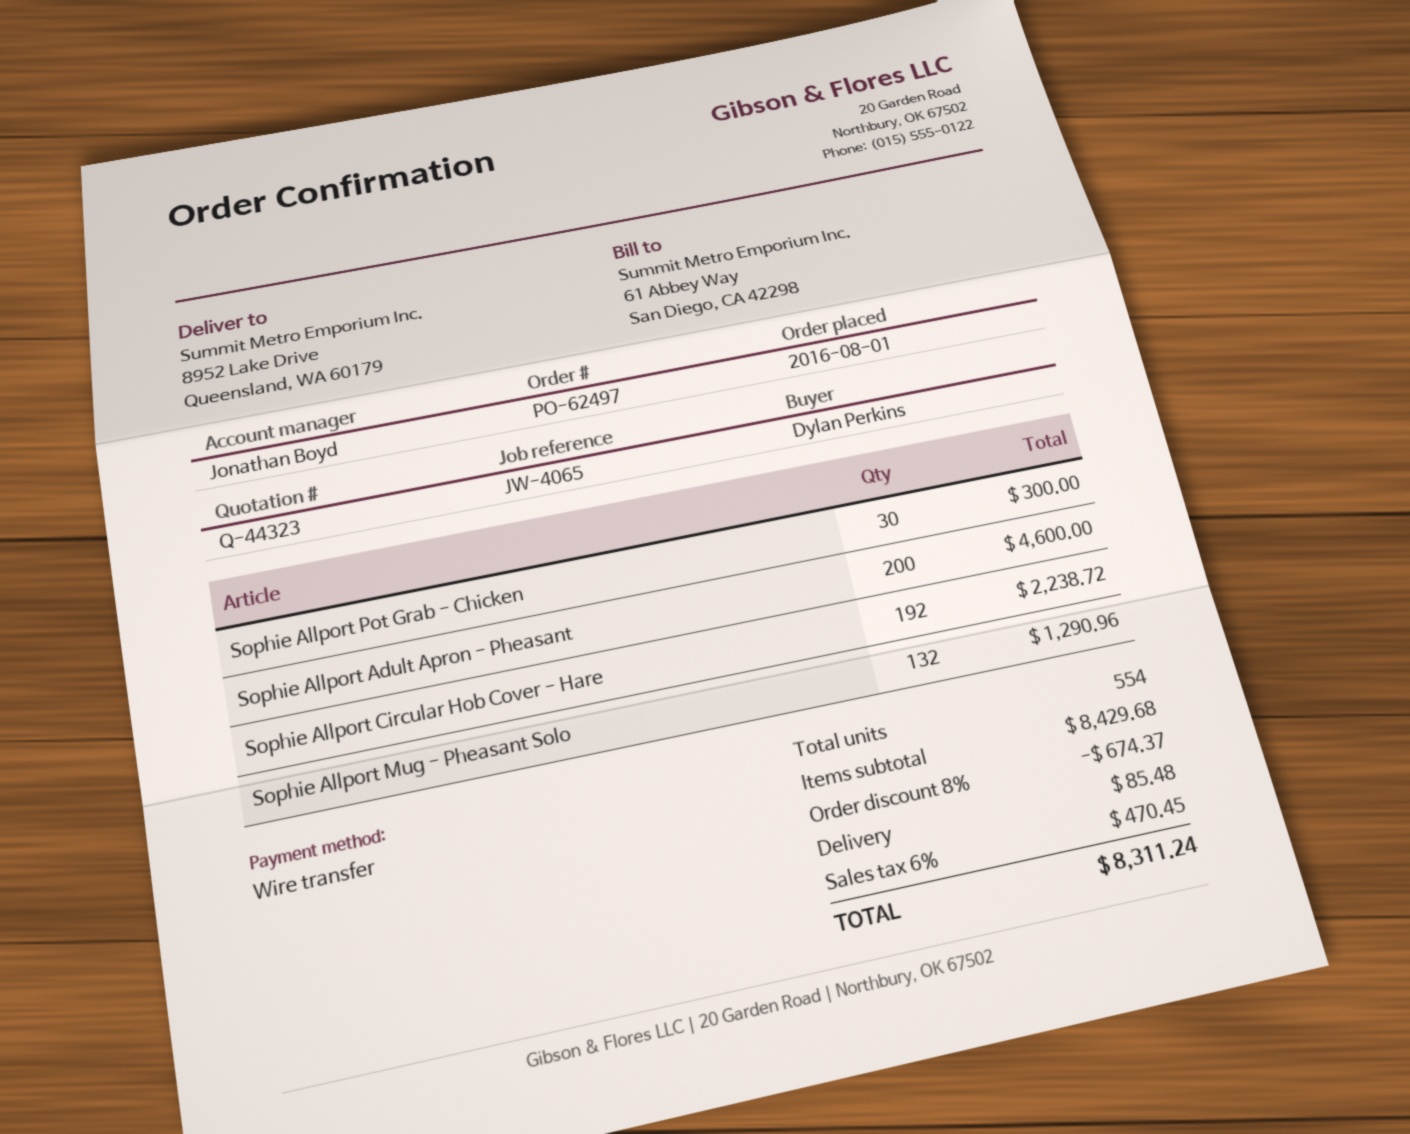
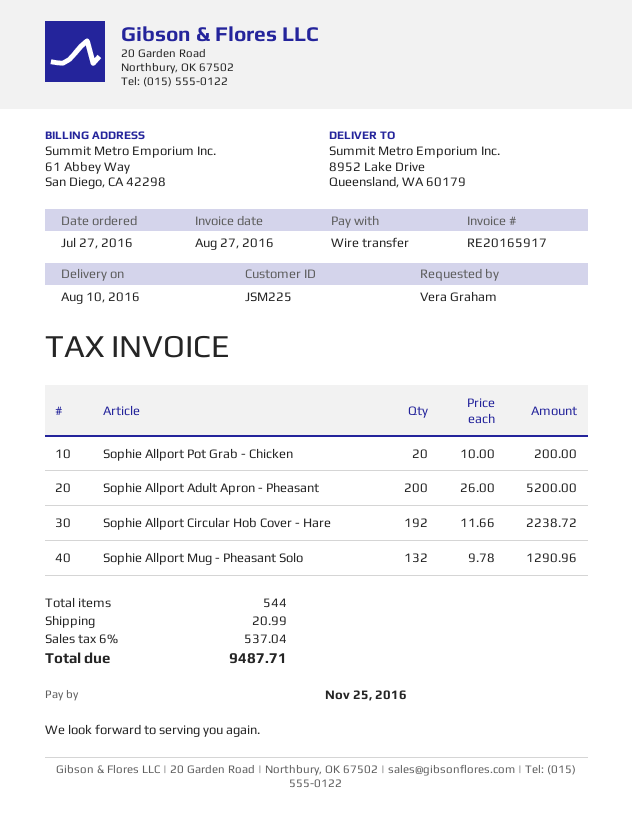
order date: 2016-08-01 -> 2016-07-27
ordered by: Dylan Perkins -> Vera Graham
Sophie Allport Pot Grab - Chicken: 30 for 300.00 -> 20 for 200.00
Sophie Allport Adult Apron - Pheasant: 200 for 4600.00 -> 200 for 5200.00
total quantity: 554 -> 544
discount: 8% = 674.37 -> none
shipping: 85.48 -> 20.99
tax: 6% = 470.45 -> 6% = 537.04
total: 8311.24 -> 9487.71

